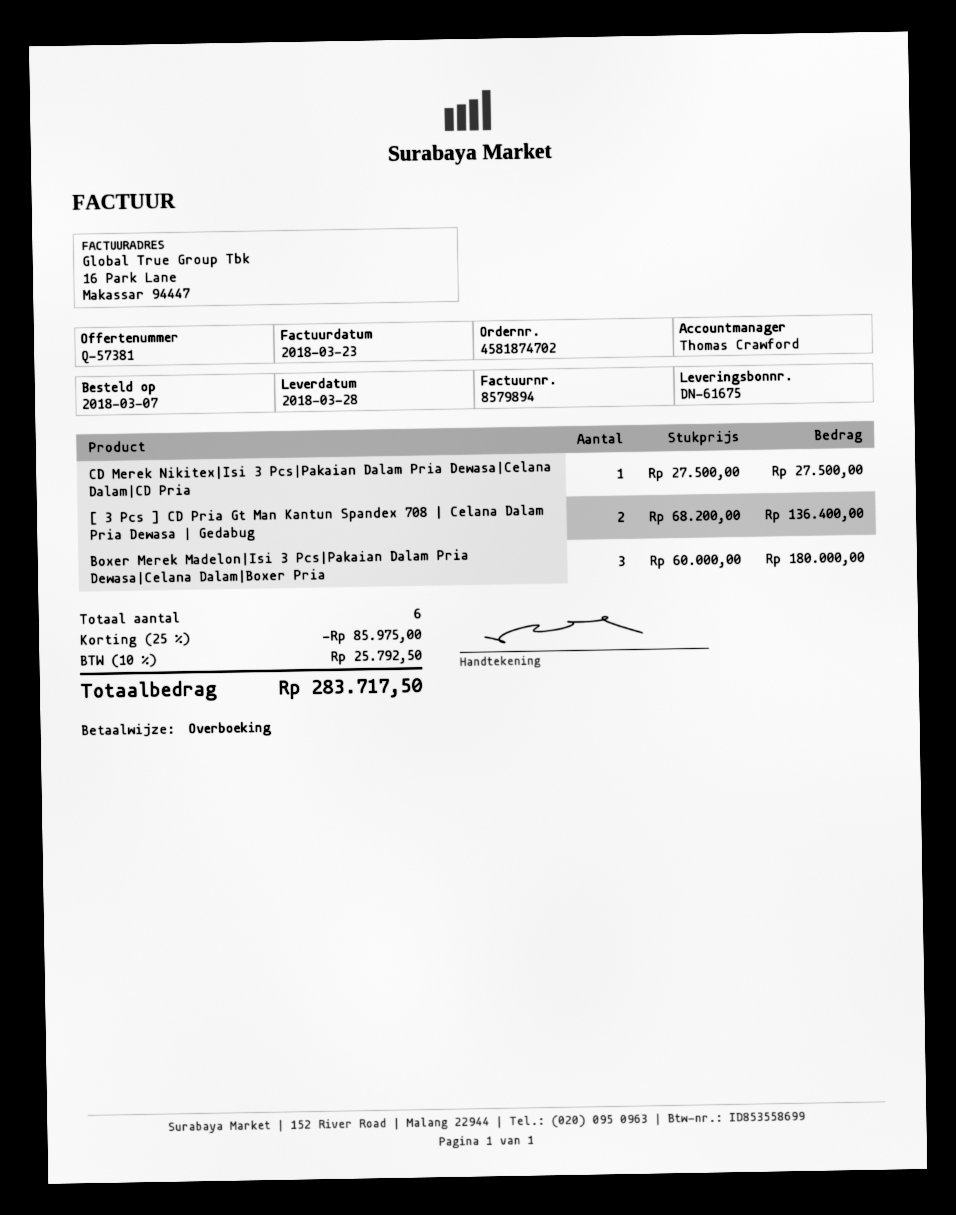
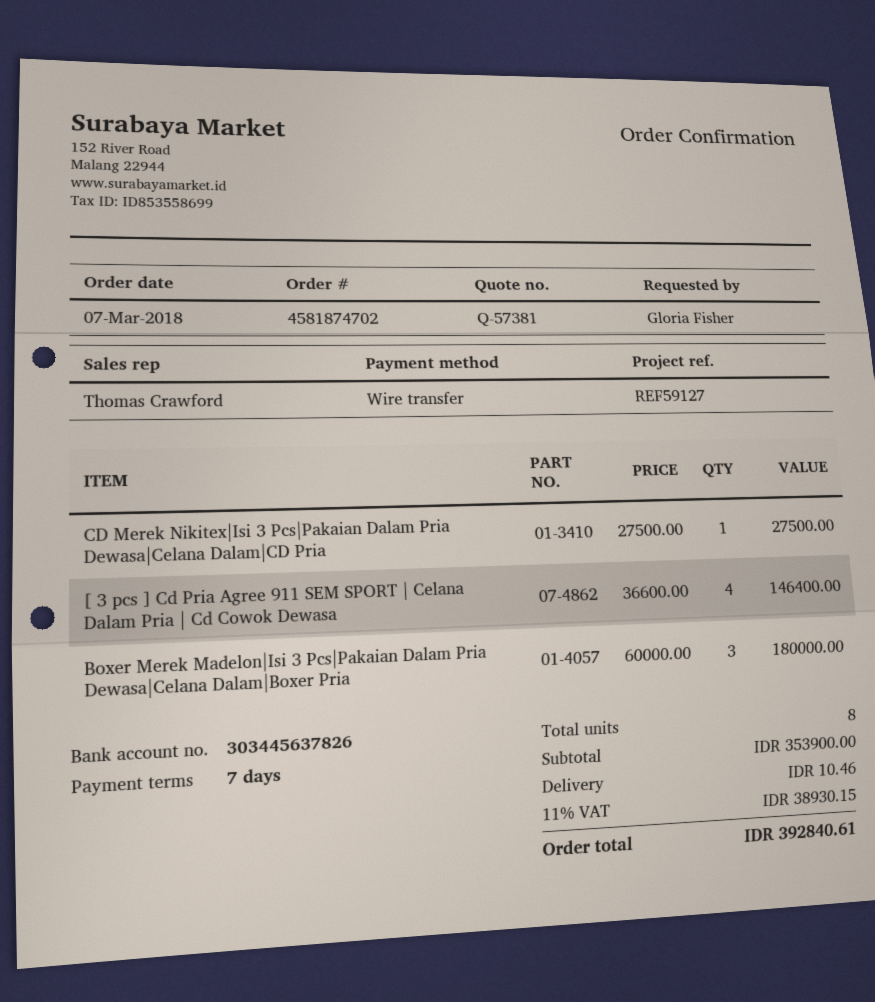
[ 3 Pcs ] CD Pria Gt Man Kantun Spandex 708 | Celana Dalam Pria Dewasa | Gedabug: 2 x 68200.00 = 136400.00 -> none
[ 3 pcs ] Cd Pria Agree 911 SEM SPORT | Celana Dalam Pria | Cd Cowok Dewasa: none -> 4 x 36600.00 = 146400.00
total quantity: 6 -> 8
discount: 25% = 85975.00 -> none
shipping: none -> 10.46
tax: 10% = 25792.50 -> 11% = 38930.15
total: 283717.50 -> 392840.61

